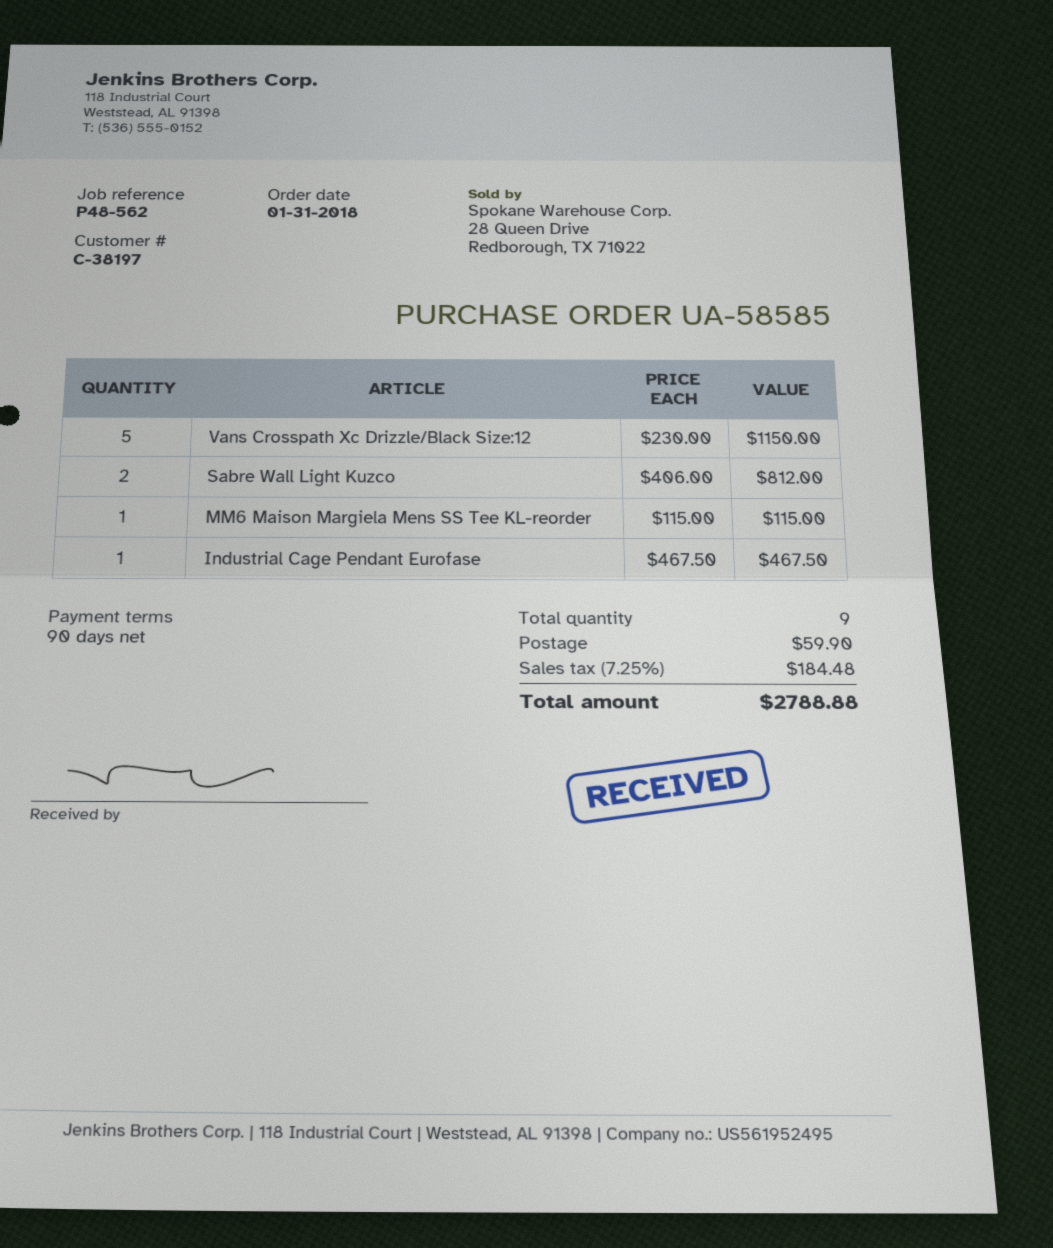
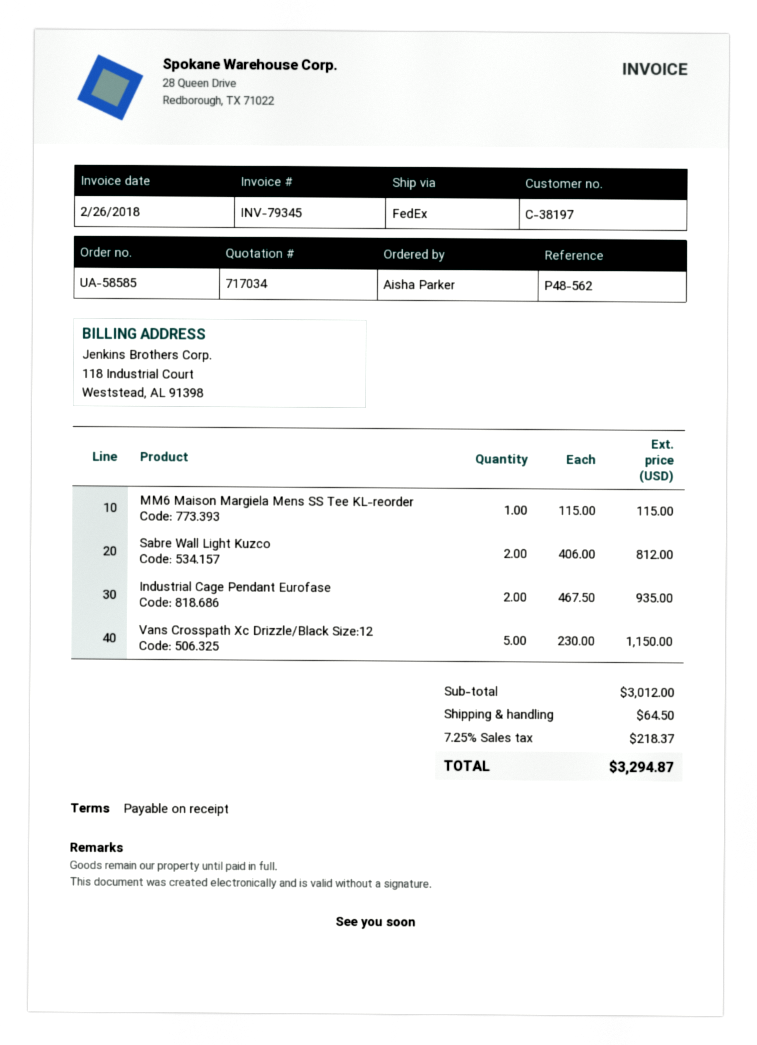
payment terms: 90 days -> on receipt
Industrial Cage Pendant Eurofase: 1 x 467.50 = 467.50 -> 2 x 467.50 = 935.00
shipping: 59.90 -> 64.50
tax: 7.25% = 184.48 -> 7.25% = 218.37
total: 2788.88 -> 3294.87

